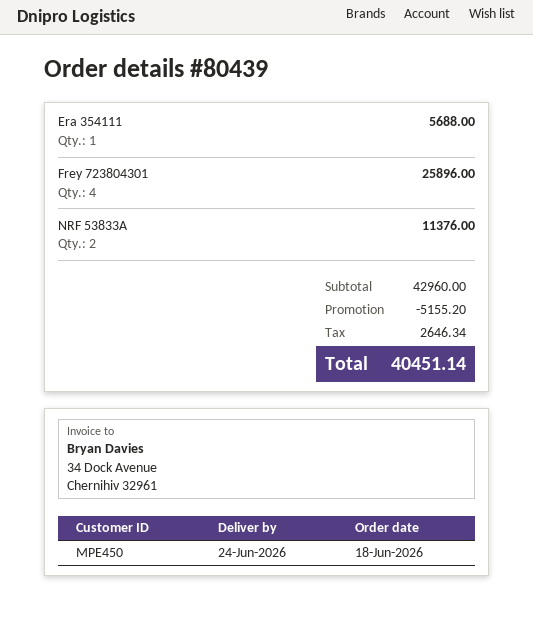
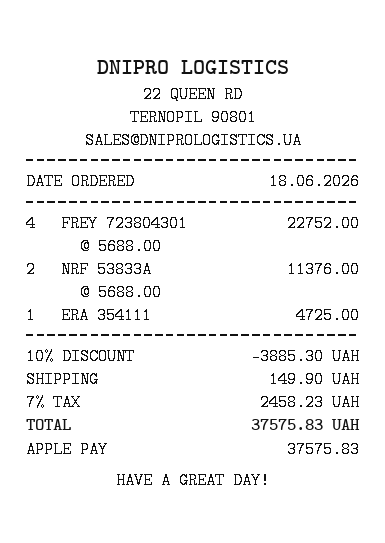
Era 354111: 1 for 5688.00 -> 1 for 4725.00
Frey 723804301: 4 for 25896.00 -> 4 for 22752.00
discount: 5155.20 -> 3885.30
shipping: none -> 149.90
tax: 2646.34 -> 2458.23
total: 40451.14 -> 37575.83

